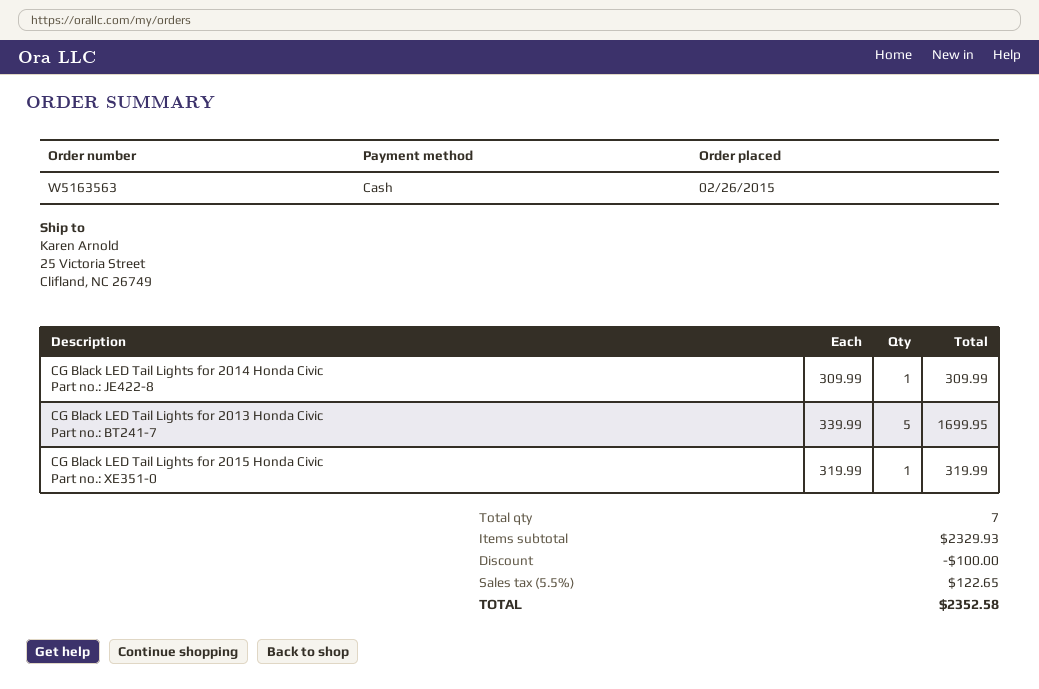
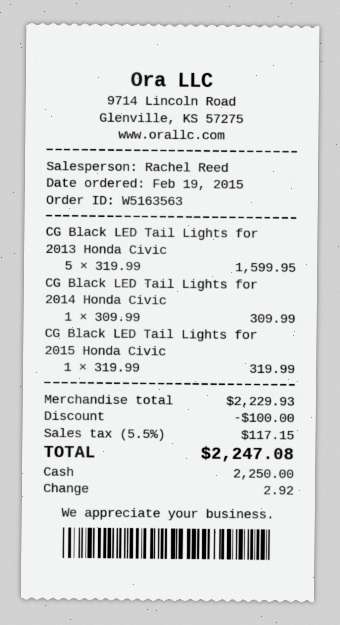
order date: 2015-02-26 -> 2015-02-19
CG Black LED Tail Lights for 2013 Honda Civic: 5 x 339.99 = 1699.95 -> 5 x 319.99 = 1599.95
subtotal: 2329.93 -> 2229.93
tax: 5.5% = 122.65 -> 5.5% = 117.15
total: 2352.58 -> 2247.08

